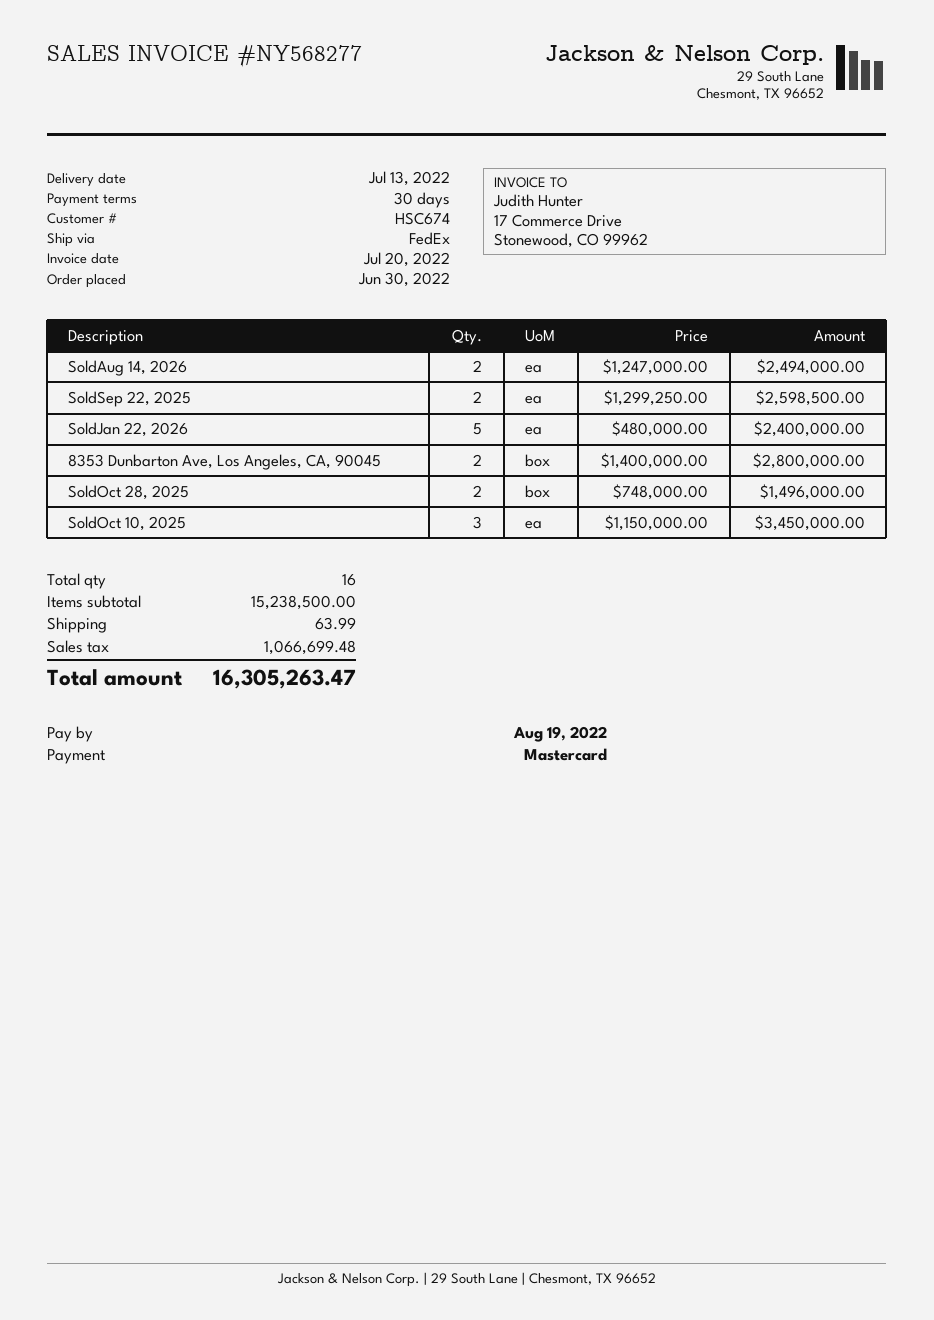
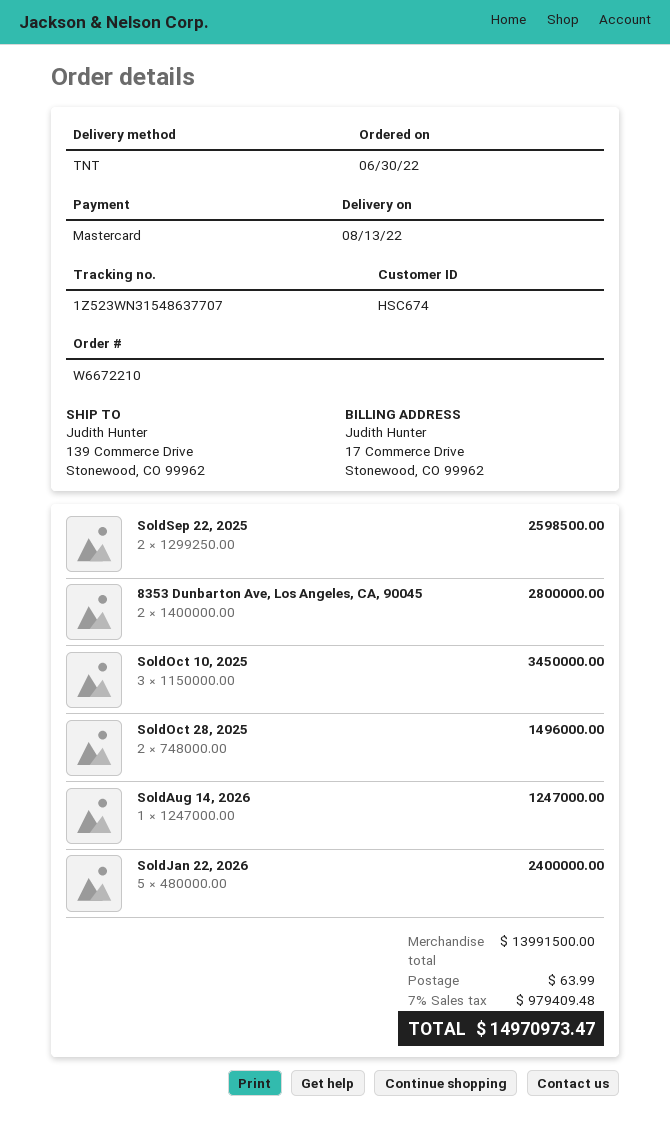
delivery date: 2022-07-13 -> 2022-08-13
shipping method: FedEx -> TNT
SoldAug 14, 2026: 2 x 1247000.00 = 2494000.00 -> 1 x 1247000.00 = 1247000.00
subtotal: 15238500.00 -> 13991500.00
tax: 1066699.48 -> 979409.48
total: 16305263.47 -> 14970973.47

